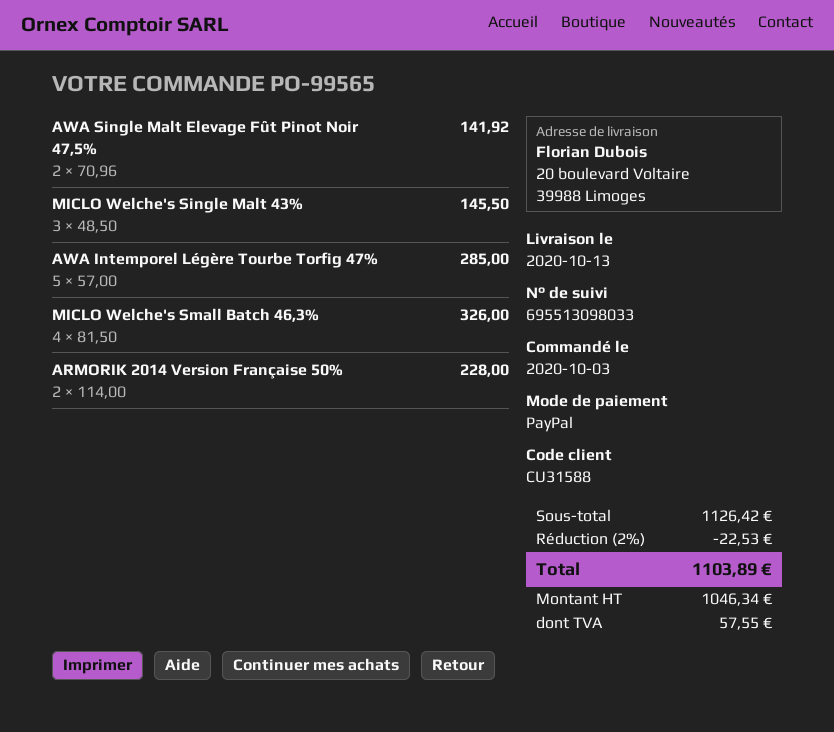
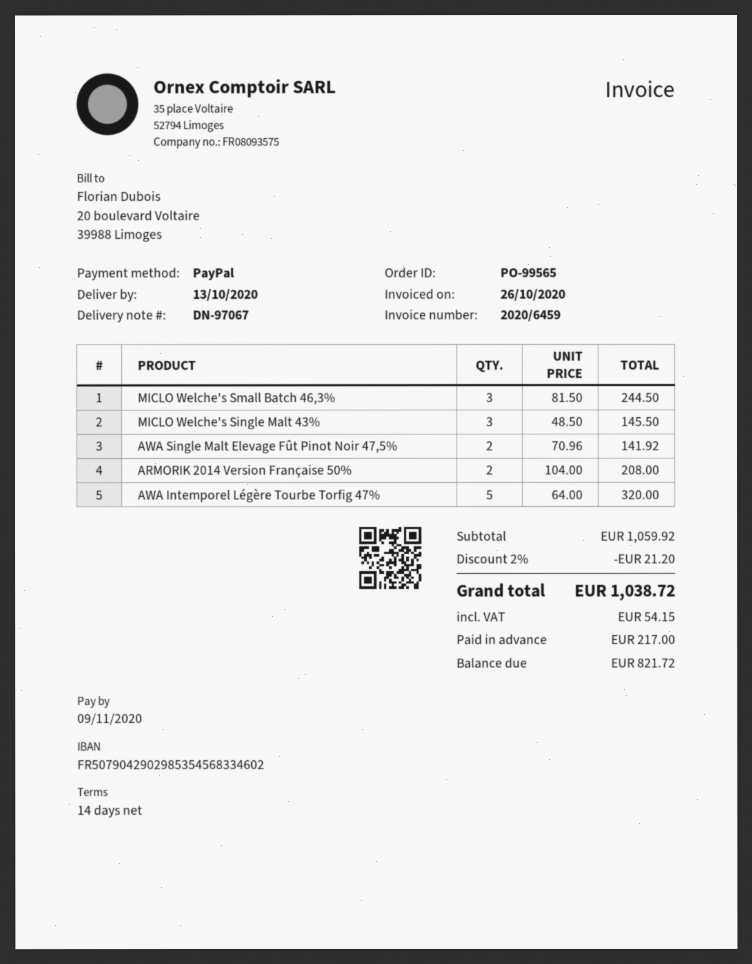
AWA Intemporel Légère Tourbe Torfig 47%: 5 x 57.00 = 285.00 -> 5 x 64.00 = 320.00
MICLO Welche's Small Batch 46,3%: 4 x 81.50 = 326.00 -> 3 x 81.50 = 244.50
ARMORIK 2014 Version Française 50%: 2 x 114.00 = 228.00 -> 2 x 104.00 = 208.00
subtotal: 1126.42 -> 1059.92
discount: 2% = 22.53 -> 2% = 21.20
tax: 57.55 -> 54.15
total: 1103.89 -> 1038.72

